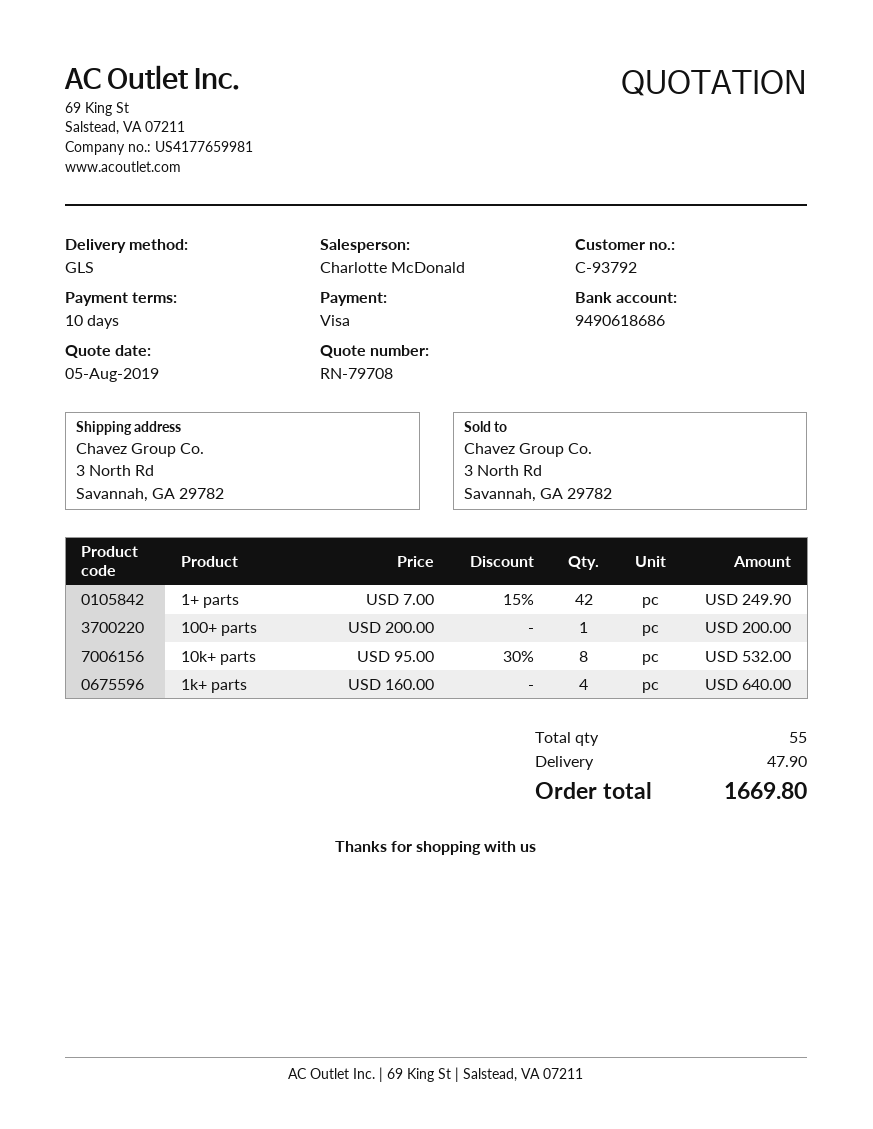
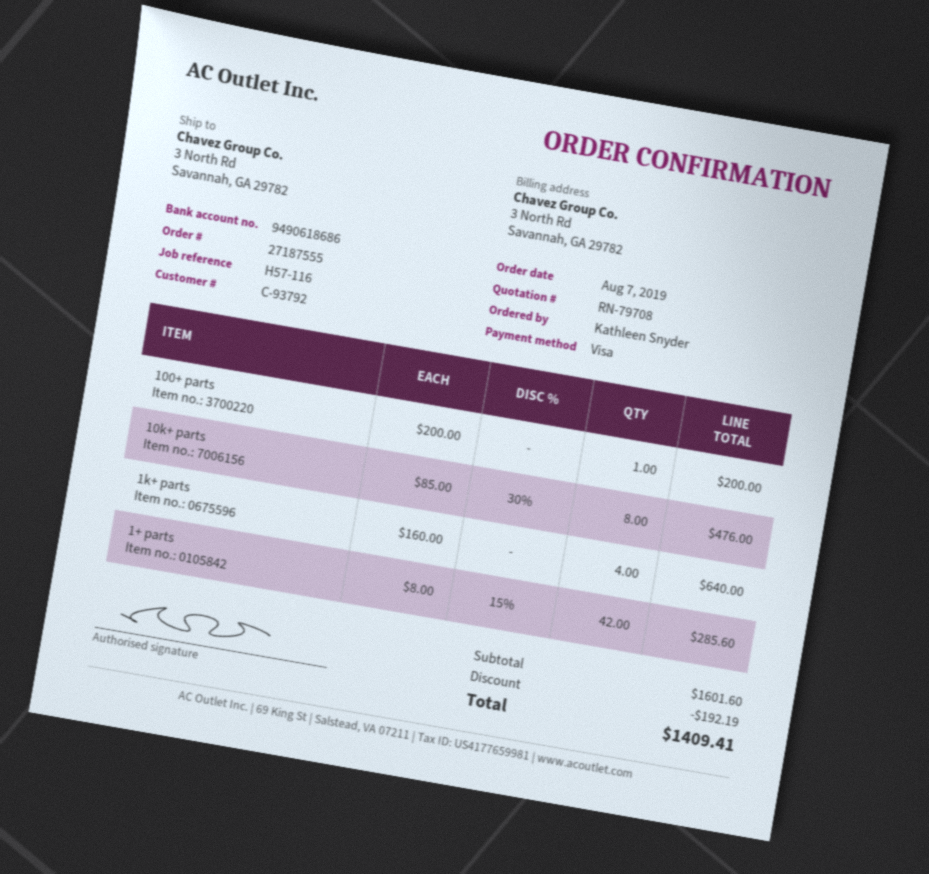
1+ parts: 42 x 7.00 - 15% = 249.90 -> 42 x 8.00 - 15% = 285.60
10k+ parts: 8 x 95.00 - 30% = 532.00 -> 8 x 85.00 - 30% = 476.00
discount: none -> 192.19
shipping: 47.90 -> none
total: 1669.80 -> 1409.41

